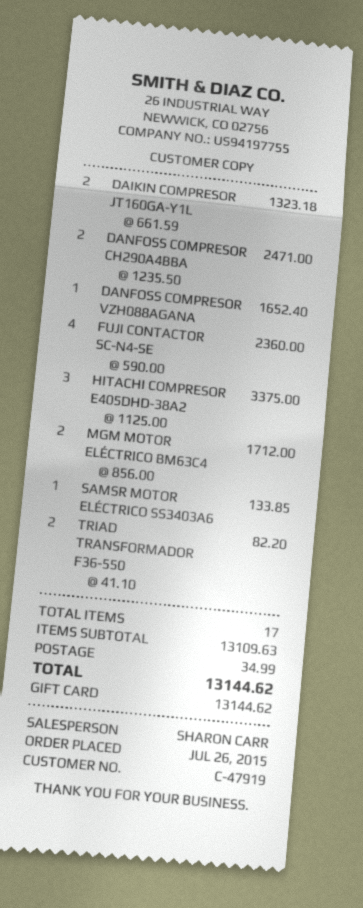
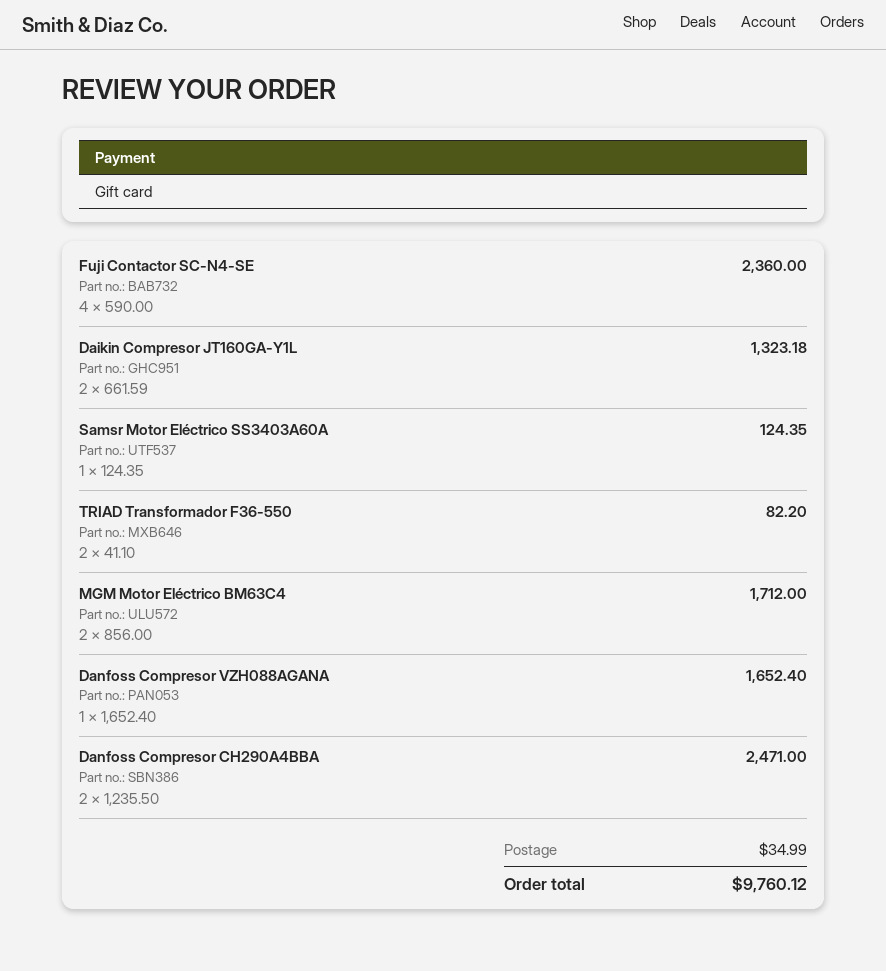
HITACHI COMPRESOR E405DHD-38A2: 3 x 1125.00 = 3375.00 -> none
SAMSR MOTOR ELÉCTRICO SS3403A6: 1 x 133.85 = 133.85 -> 1 x 124.35 = 124.35
total: 13144.62 -> 9760.12

